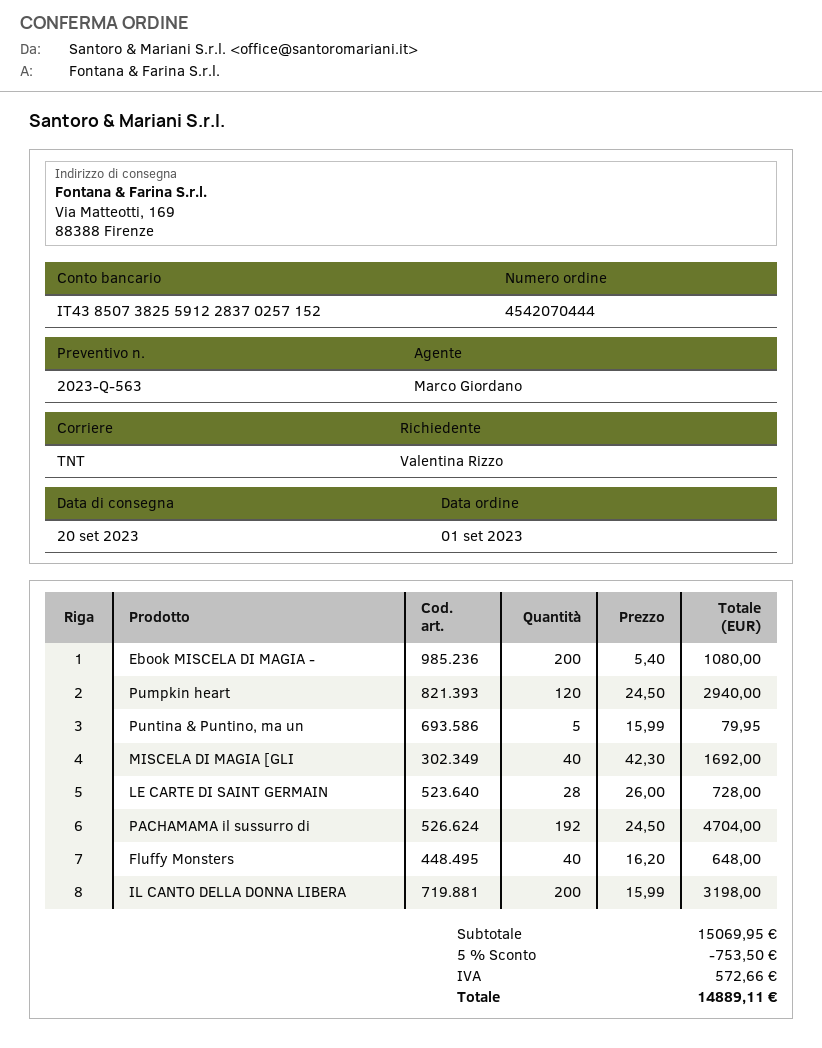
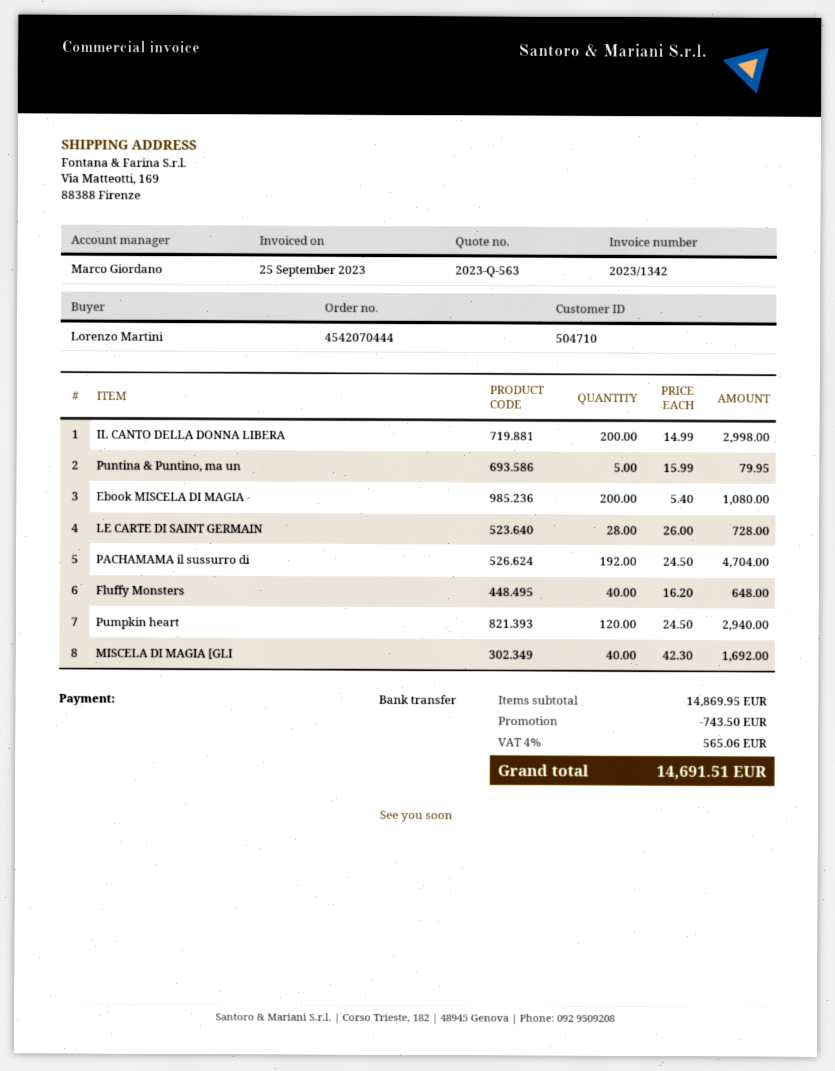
ordered by: Valentina Rizzo -> Lorenzo Martini
IL CANTO DELLA DONNA LIBERA: 200 x 15.99 = 3198.00 -> 200 x 14.99 = 2998.00
subtotal: 15069.95 -> 14869.95
discount: 753.50 -> 743.50
tax: 572.66 -> 565.06
total: 14889.11 -> 14691.51

